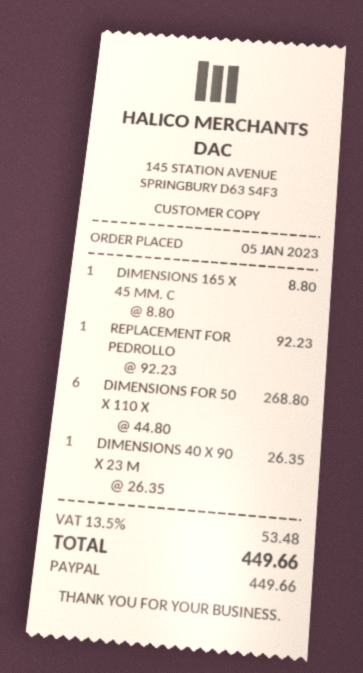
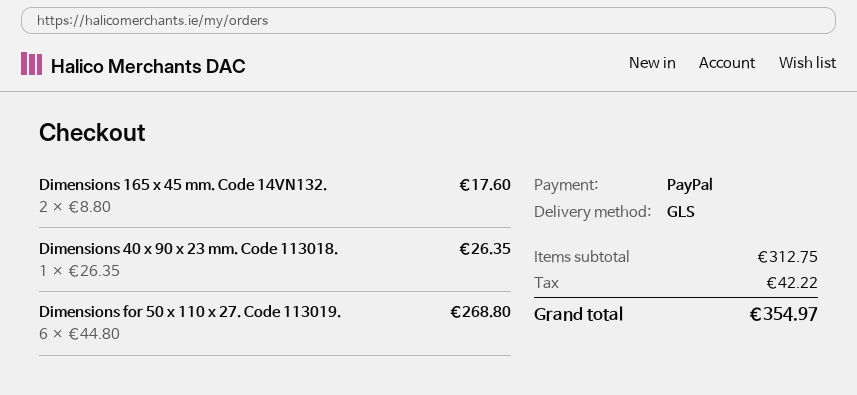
DIMENSIONS 165 X 45 MM. C: 1 x 8.80 = 8.80 -> 2 x 8.80 = 17.60
REPLACEMENT FOR PEDROLLO: 1 x 92.23 = 92.23 -> none
tax: 53.48 -> 42.22
total: 449.66 -> 354.97

